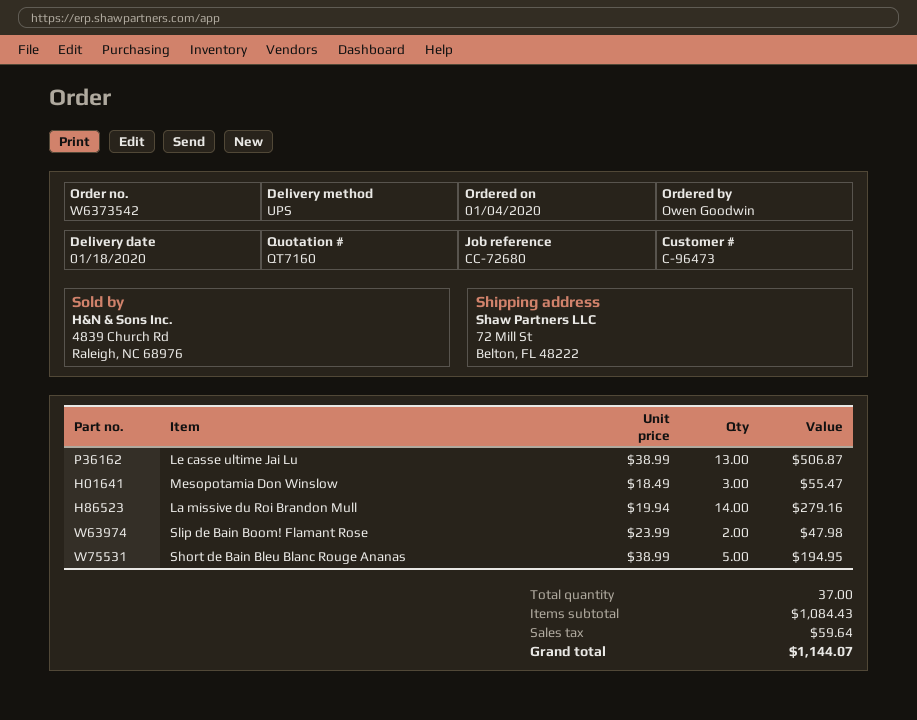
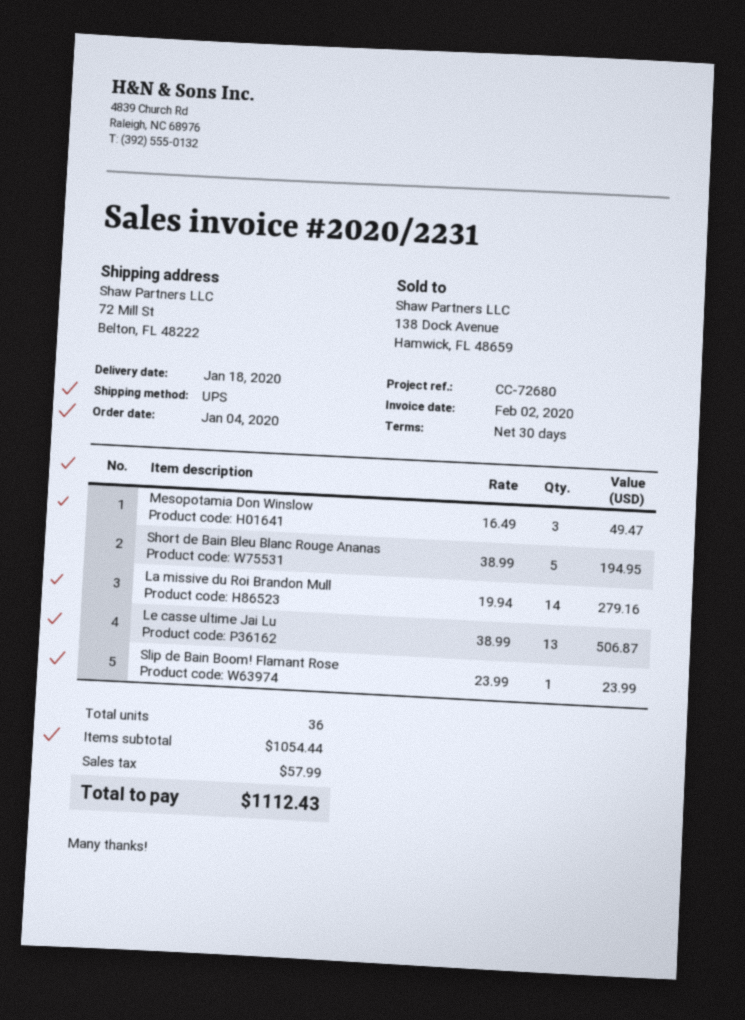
Mesopotamia Don Winslow: 3 x 18.49 = 55.47 -> 3 x 16.49 = 49.47
Slip de Bain Boom! Flamant Rose: 2 x 23.99 = 47.98 -> 1 x 23.99 = 23.99
total quantity: 37 -> 36
subtotal: 1084.43 -> 1054.44
tax: 59.64 -> 57.99
total: 1144.07 -> 1112.43

